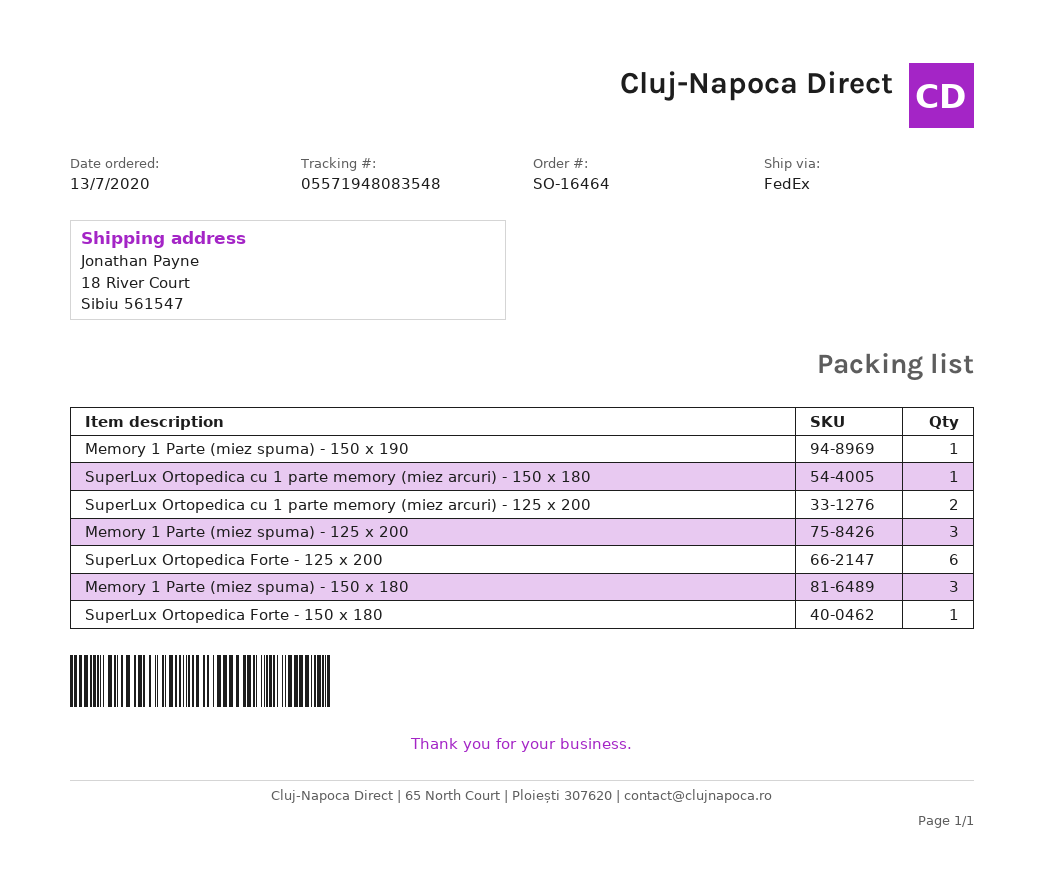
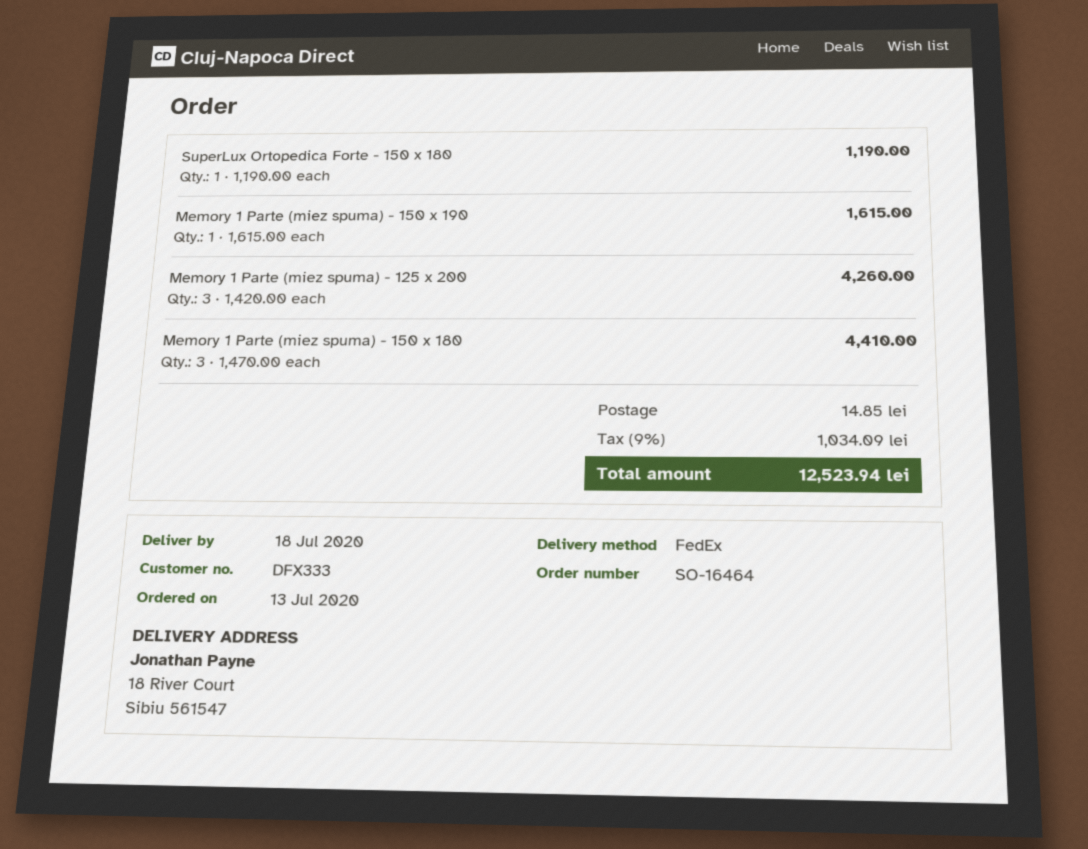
SuperLux Ortopedica cu 1 parte memory (miez arcuri) - 150 x 180: 1 -> none
SuperLux Ortopedica cu 1 parte memory (miez arcuri) - 125 x 200: 2 -> none
SuperLux Ortopedica Forte - 125 x 200: 6 -> none

